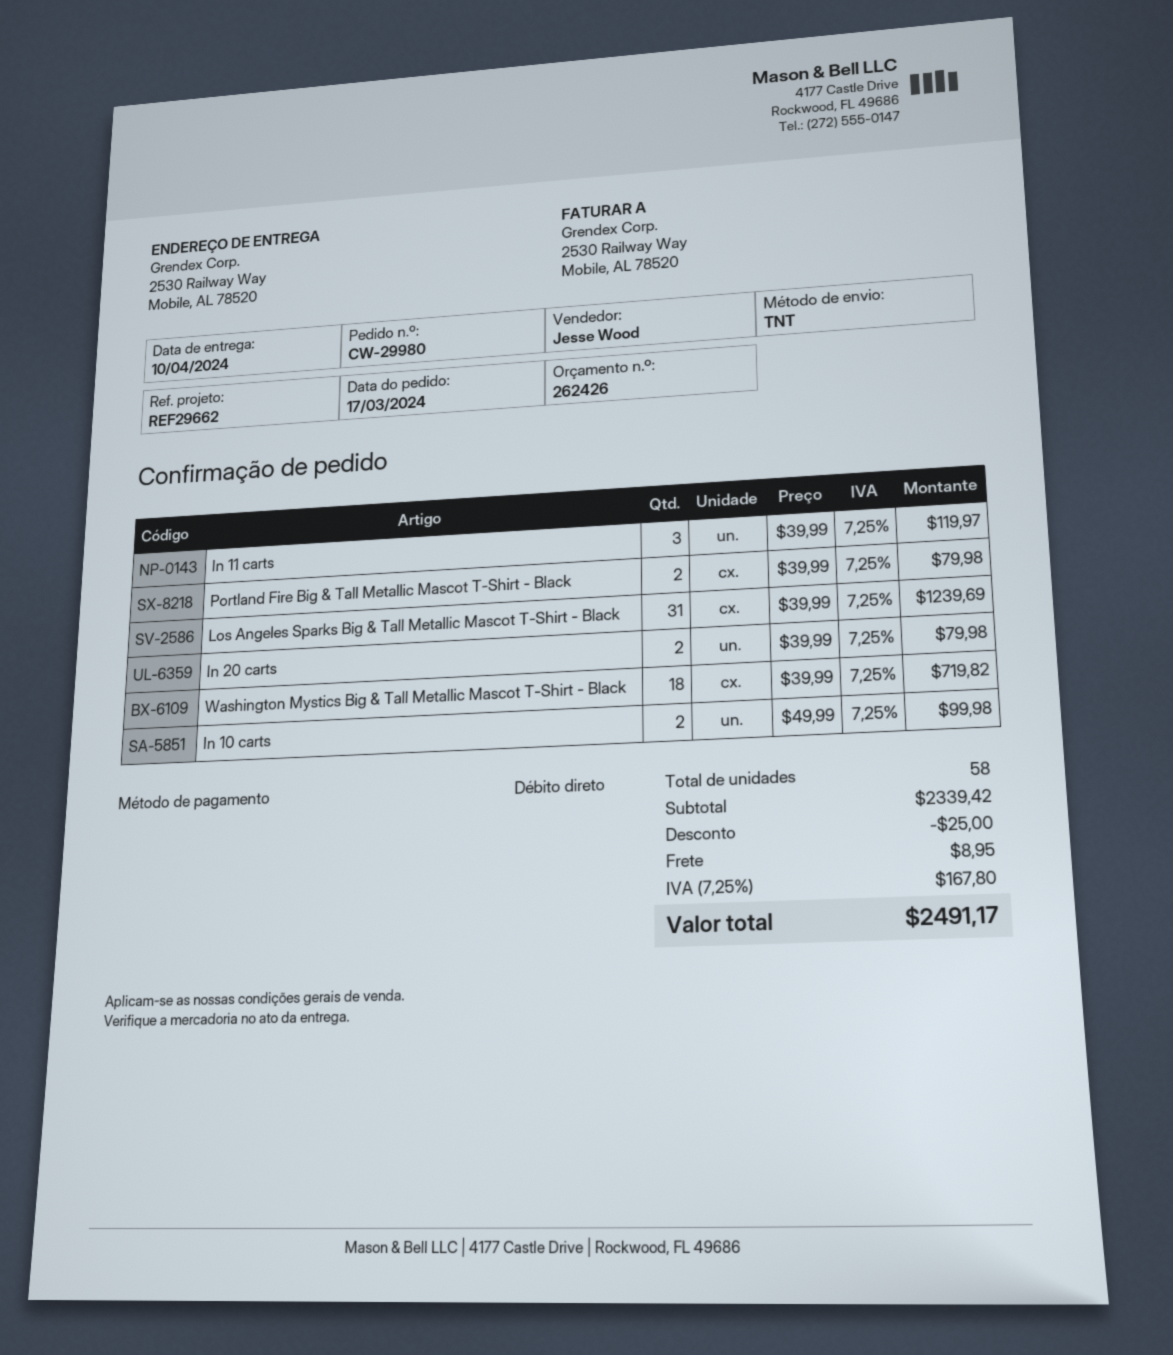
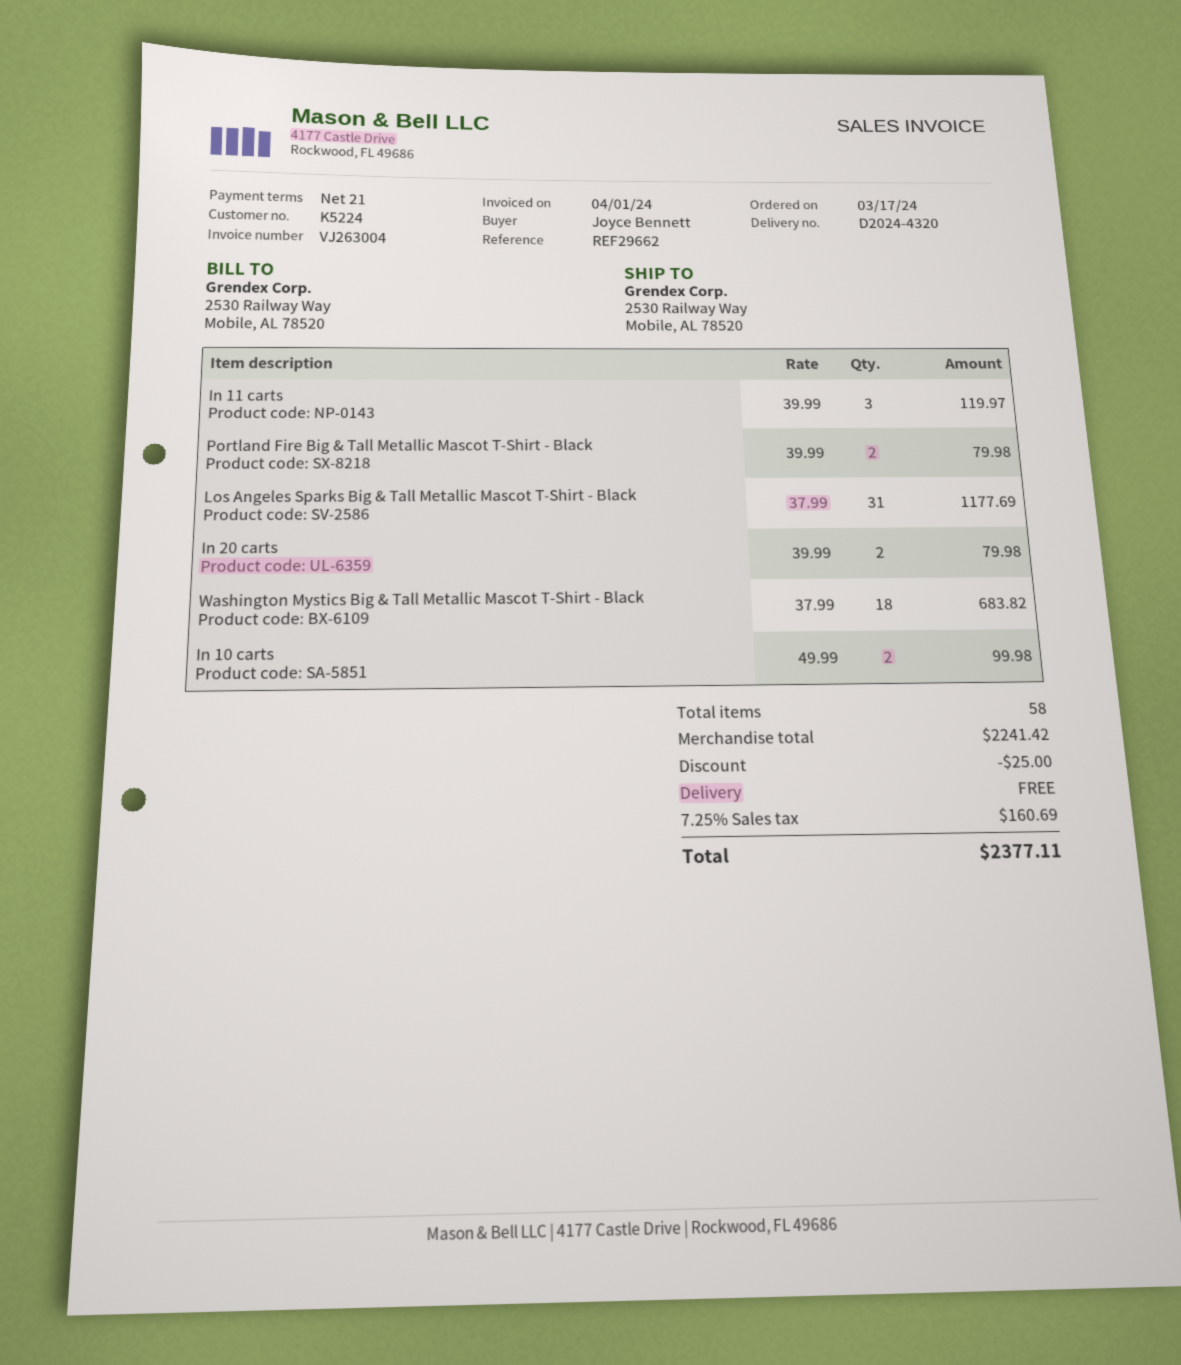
Los Angeles Sparks Big & Tall Metallic Mascot T-Shirt - Black: 31 x 39.99 = 1239.69 -> 31 x 37.99 = 1177.69
Washington Mystics Big & Tall Metallic Mascot T-Shirt - Black: 18 x 39.99 = 719.82 -> 18 x 37.99 = 683.82
subtotal: 2339.42 -> 2241.42
shipping: 8.95 -> 0.00
tax: 7.25% = 167.80 -> 7.25% = 160.69
total: 2491.17 -> 2377.11

